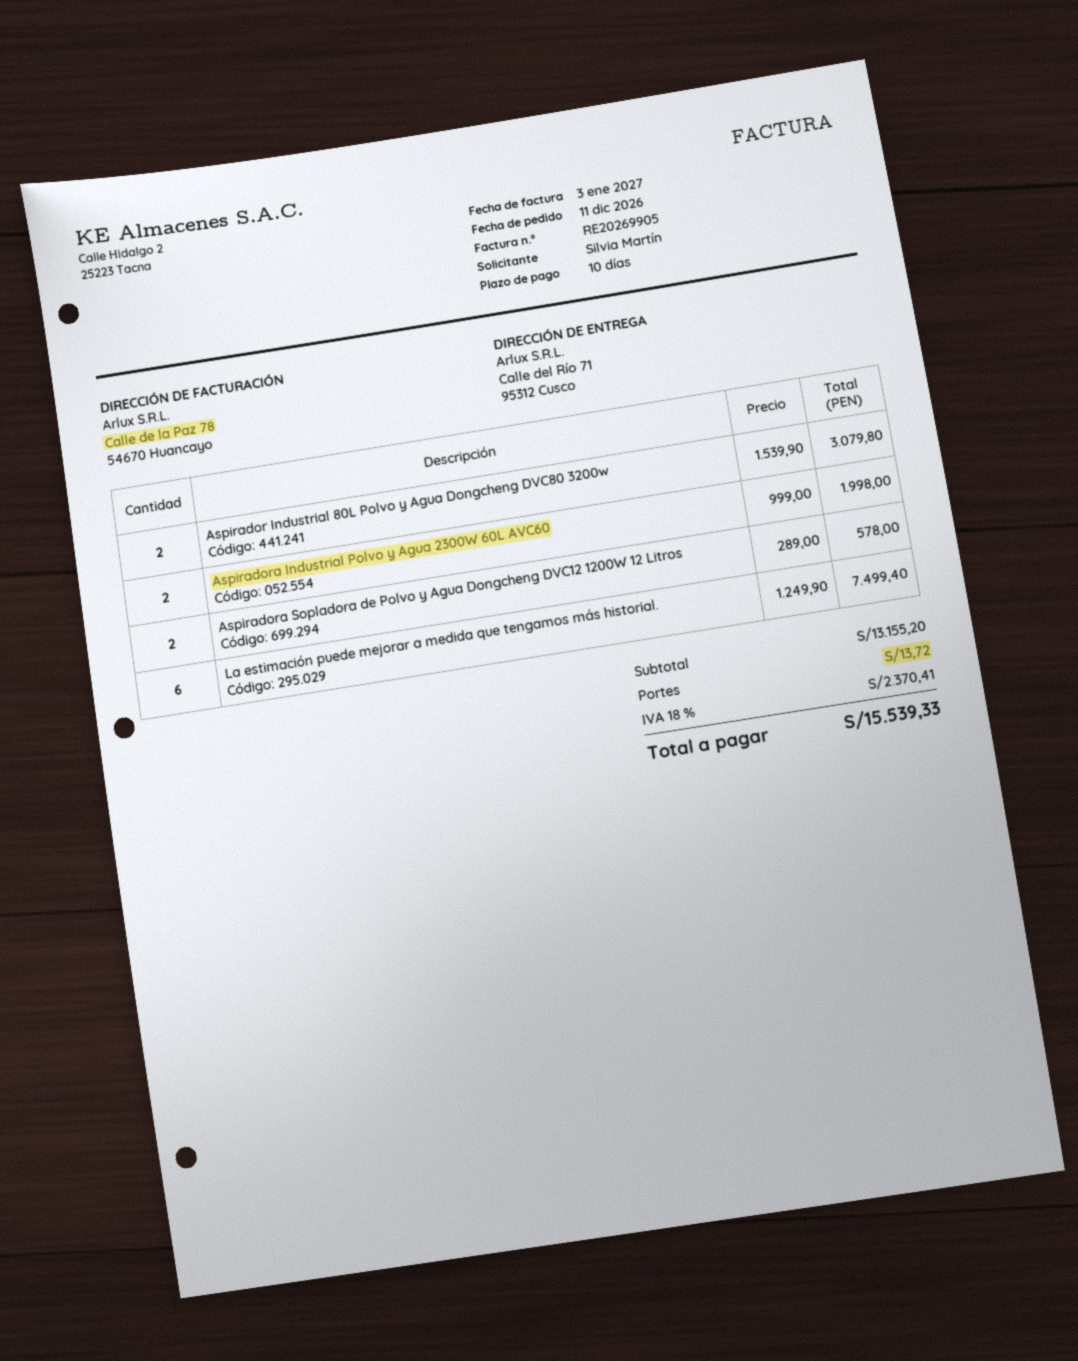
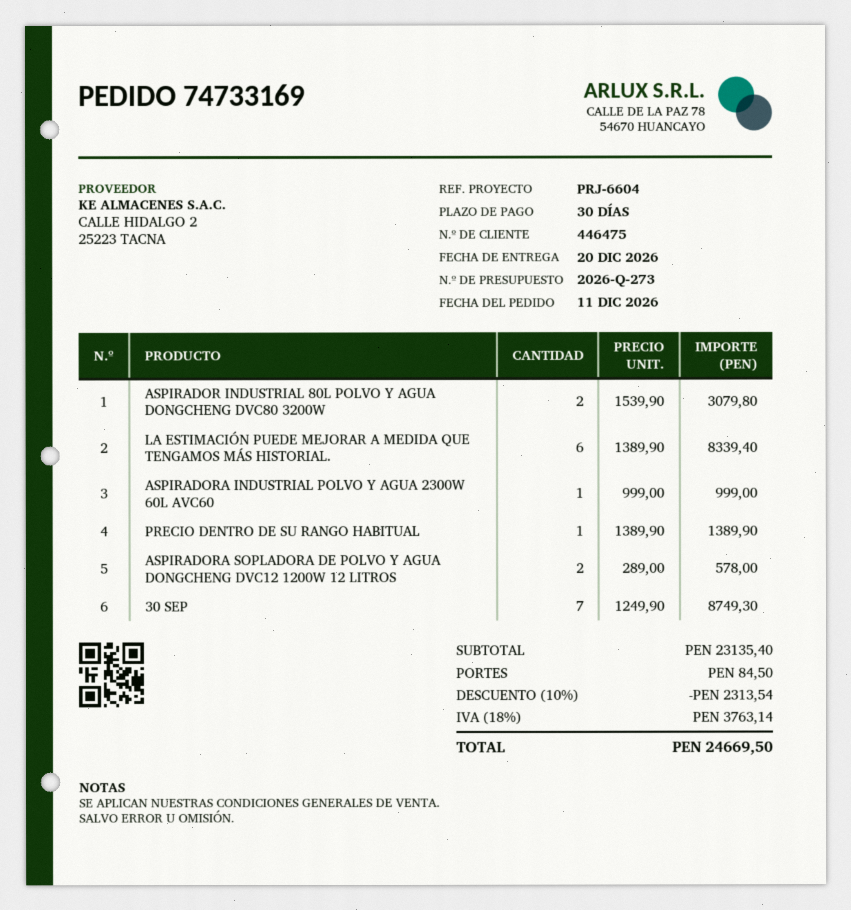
payment terms: 10 days -> 30 days
Aspiradora Industrial Polvo y Agua 2300W 60L AVC60: 2 x 999.00 = 1998.00 -> 1 x 999.00 = 999.00
La estimación puede mejorar a medida que tengamos más historial.: 6 x 1249.90 = 7499.40 -> 6 x 1389.90 = 8339.40
PRECIO DENTRO DE SU RANGO HABITUAL: none -> 1 x 1389.90 = 1389.90
30 SEP: none -> 7 x 1249.90 = 8749.30
subtotal: 13155.20 -> 23135.40
discount: none -> 10% = 2313.54
shipping: 13.72 -> 84.50
tax: 18% = 2370.41 -> 18% = 3763.14
total: 15539.33 -> 24669.50

